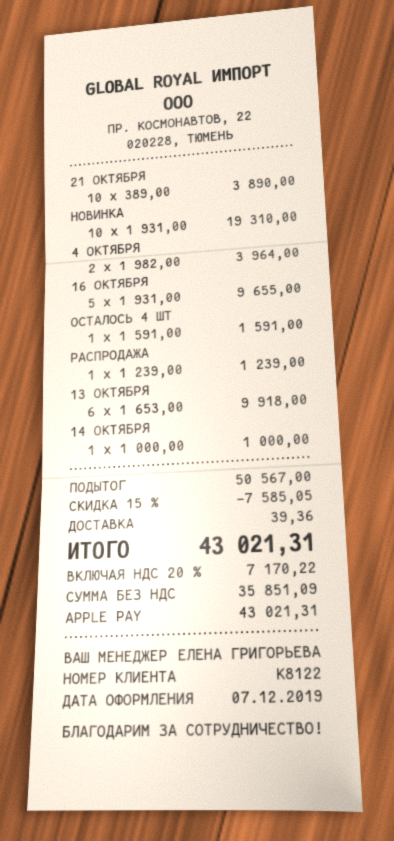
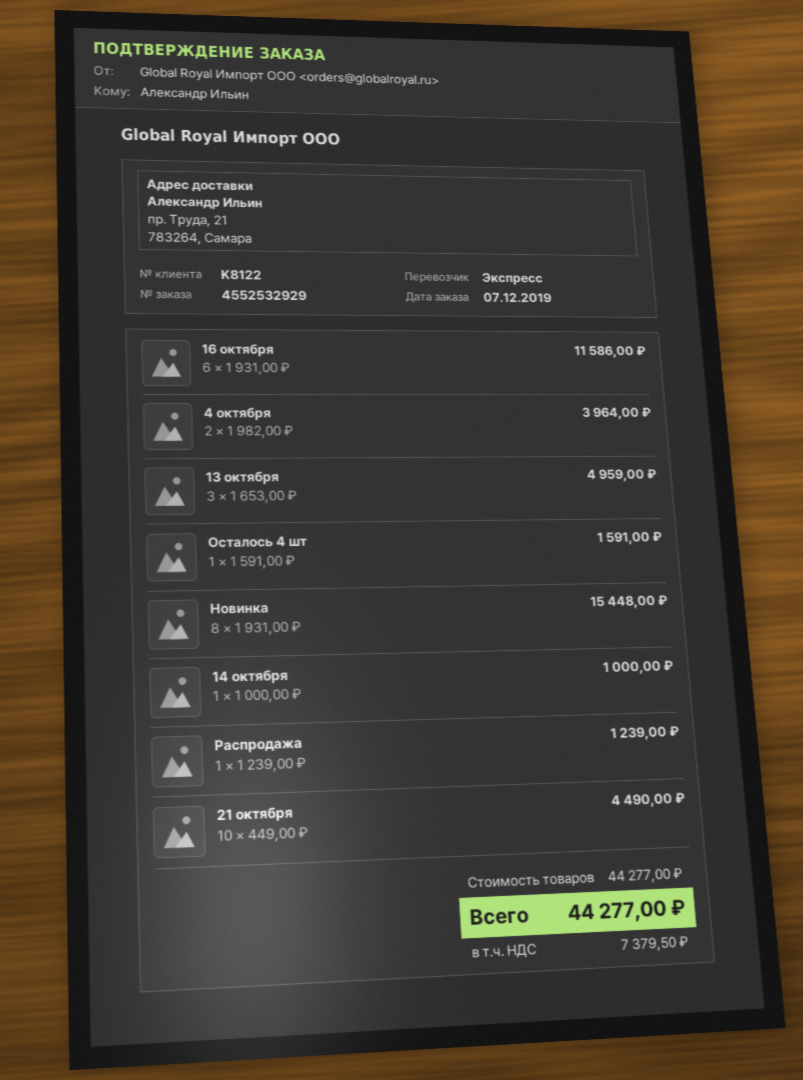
21 ОКТЯБРЯ: 10 x 389.00 = 3890.00 -> 10 x 449.00 = 4490.00
НОВИНКА: 10 x 1931.00 = 19310.00 -> 8 x 1931.00 = 15448.00
16 ОКТЯБРЯ: 5 x 1931.00 = 9655.00 -> 6 x 1931.00 = 11586.00
13 ОКТЯБРЯ: 6 x 1653.00 = 9918.00 -> 3 x 1653.00 = 4959.00
subtotal: 50567.00 -> 44277.00
discount: 15% = 7585.05 -> none
shipping: 39.36 -> none
tax: 7170.22 -> 7379.50
total: 43021.31 -> 44277.00

